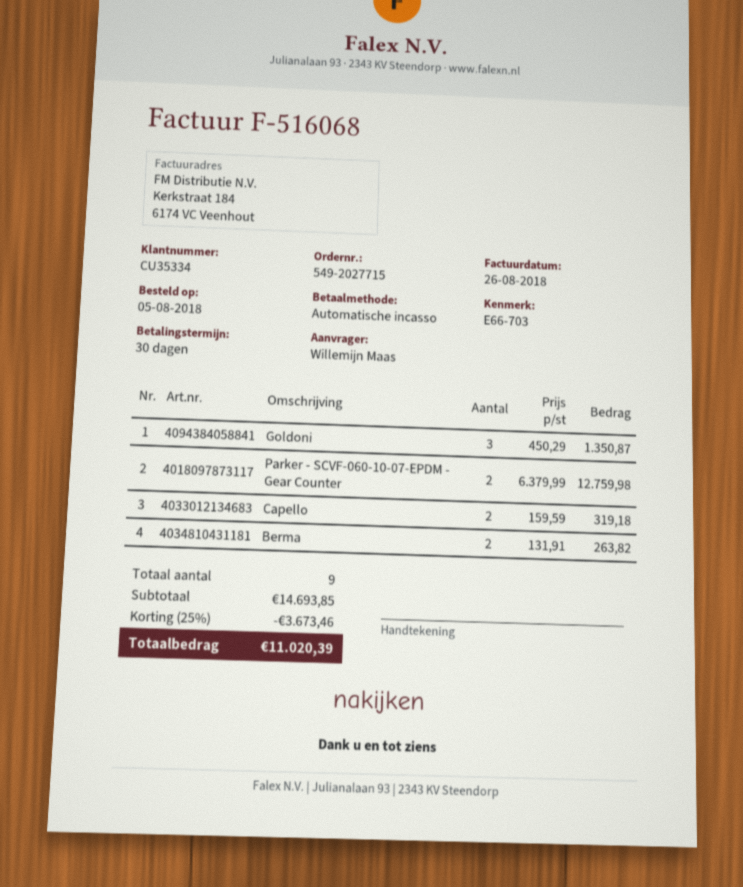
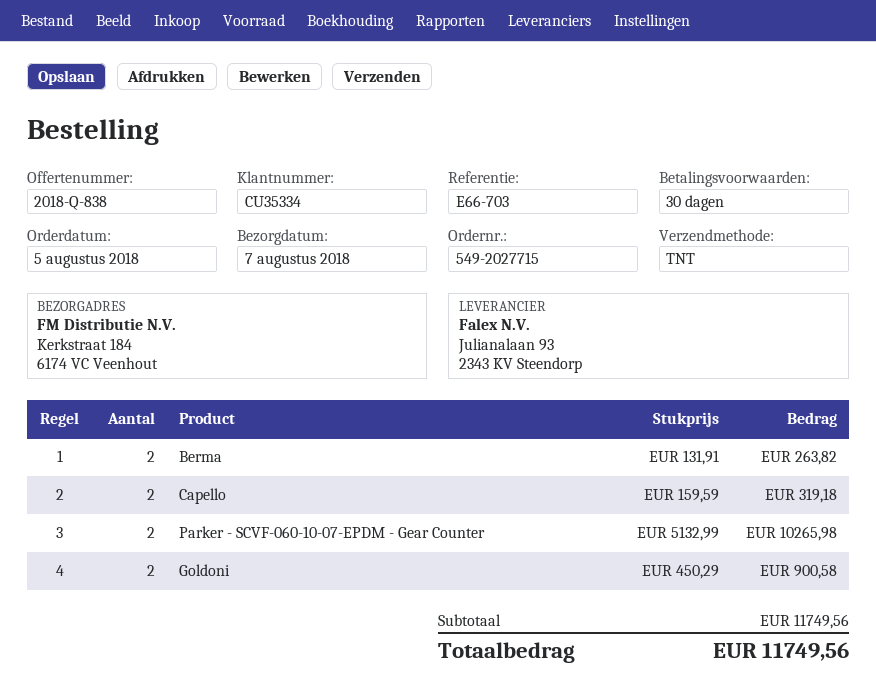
Goldoni: 3 x 450.29 = 1350.87 -> 2 x 450.29 = 900.58
Parker - SCVF-060-10-07-EPDM - Gear Counter: 2 x 6379.99 = 12759.98 -> 2 x 5132.99 = 10265.98
subtotal: 14693.85 -> 11749.56
discount: 25% = 3673.46 -> none
total: 11020.39 -> 11749.56

